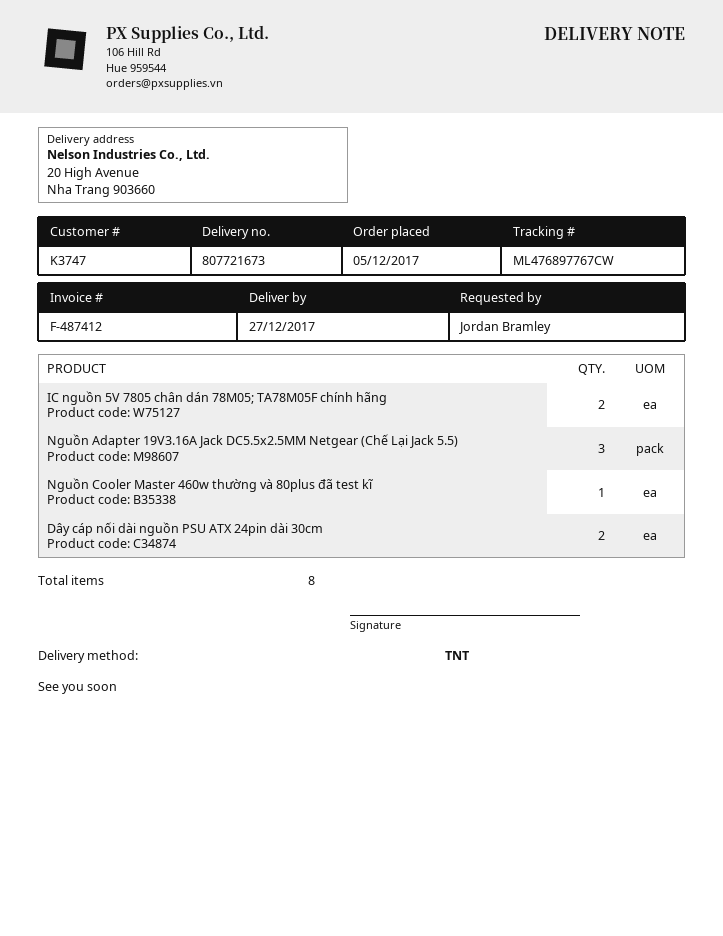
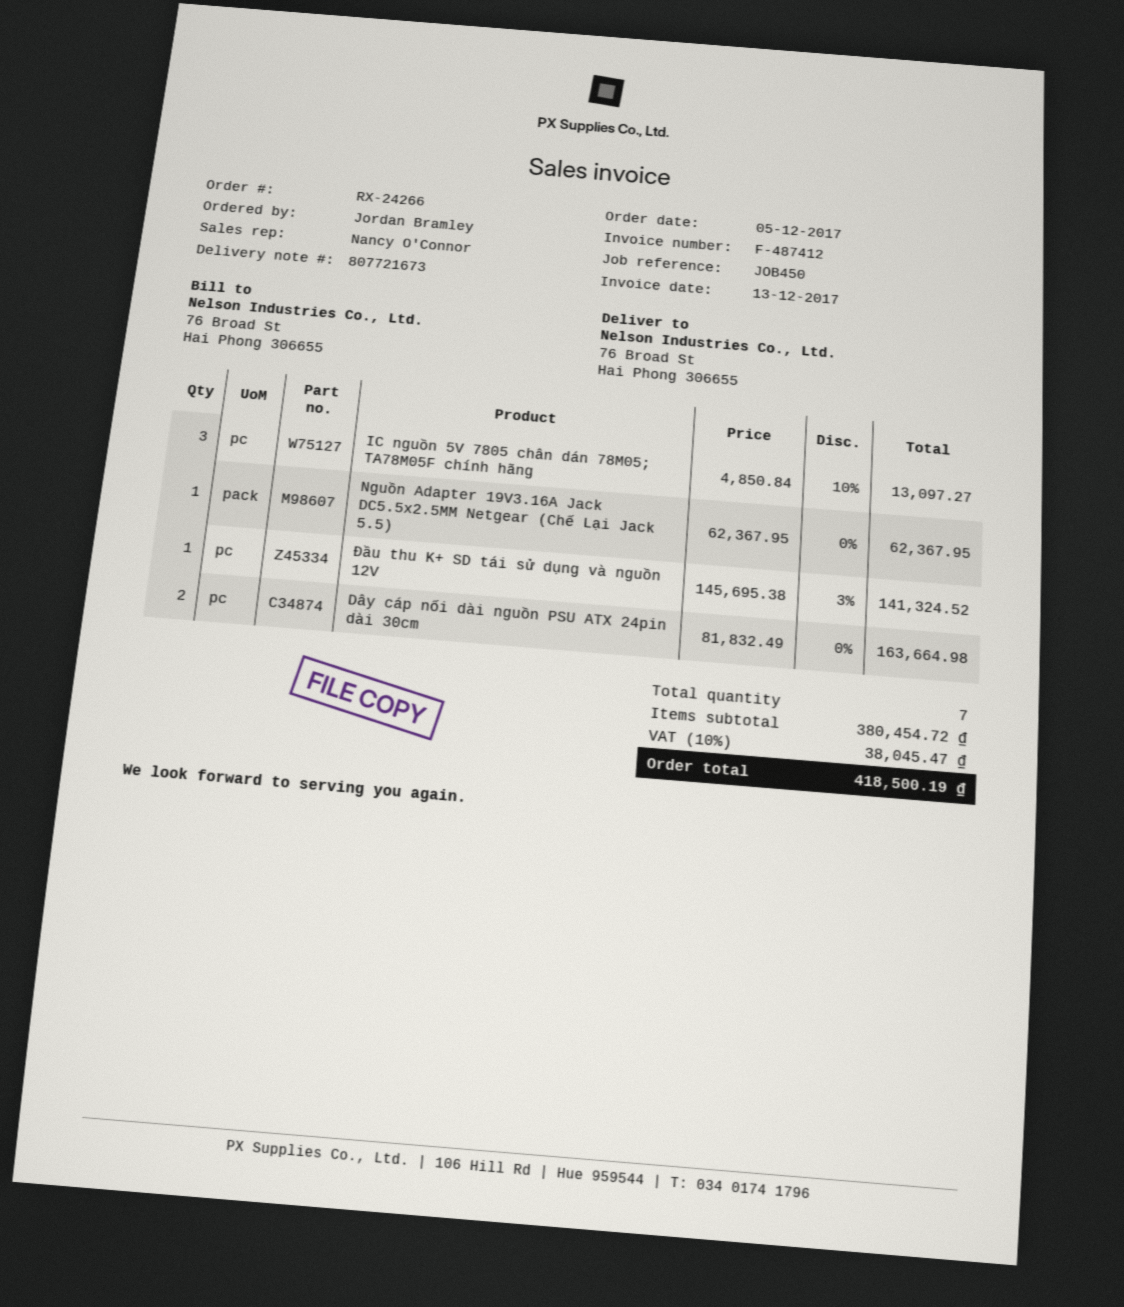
ship to: 20 High Avenue, Nha Trang 903660 -> 76 Broad St, Hai Phong 306655
IC nguồn 5V 7805 chân dán 78M05; TA78M05F chính hãng: 2 -> 3
Nguồn Adapter 19V3.16A Jack DC5.5x2.5MM Netgear (Chế Lại Jack 5.5): 3 -> 1
Nguồn Cooler Master 460w thường và 80plus đã test kĩ: 1 -> none
Đầu thu K+ SD tái sử dụng và nguồn 12V: none -> 1
total quantity: 8 -> 7

